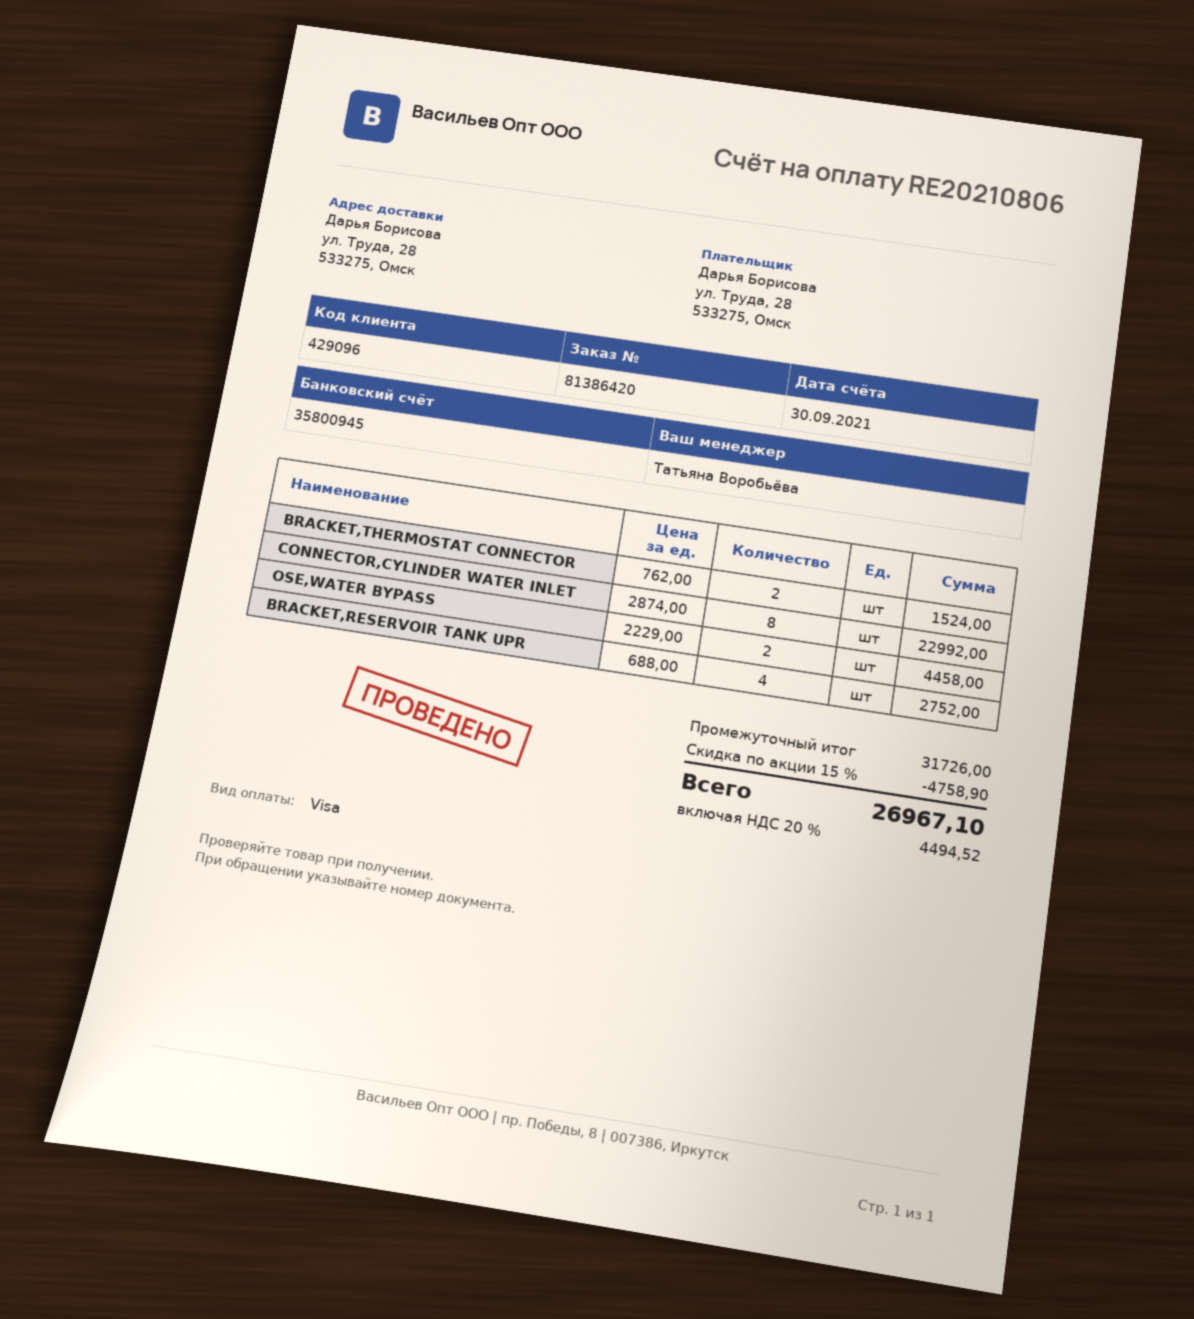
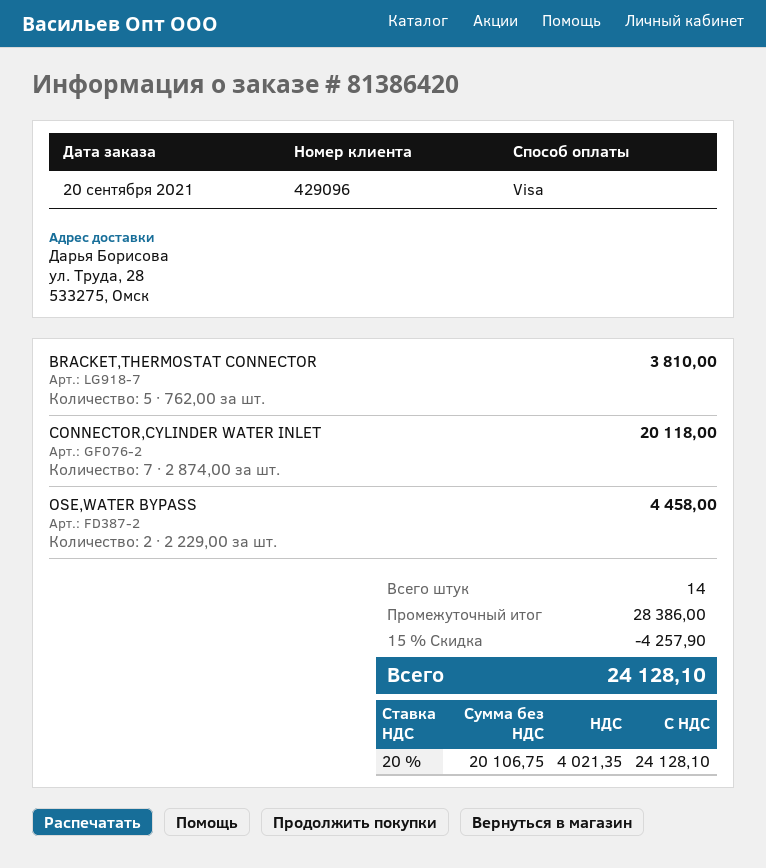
BRACKET,THERMOSTAT CONNECTOR: 2 x 762.00 = 1524.00 -> 5 x 762.00 = 3810.00
CONNECTOR,CYLINDER WATER INLET: 8 x 2874.00 = 22992.00 -> 7 x 2874.00 = 20118.00
BRACKET,RESERVOIR TANK UPR: 4 x 688.00 = 2752.00 -> none
subtotal: 31726.00 -> 28386.00
discount: 15% = 4758.90 -> 15% = 4257.90
tax: 20% = 4494.52 -> 20% = 4021.35
total: 26967.10 -> 24128.10

